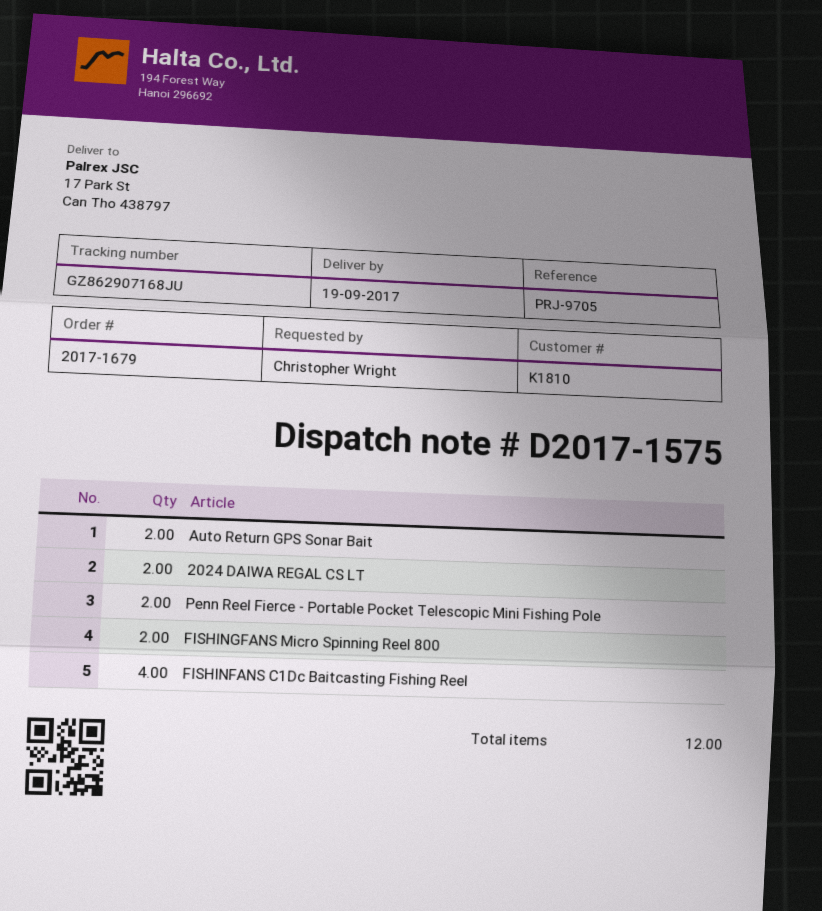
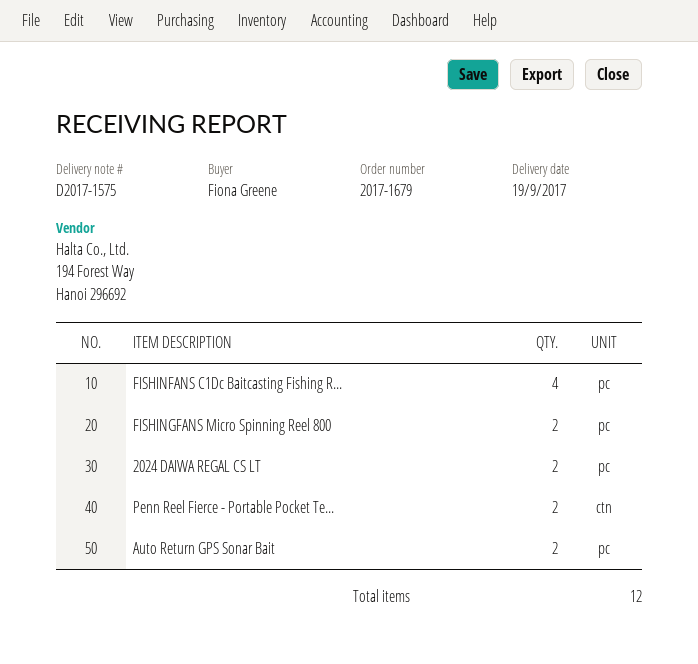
ordered by: Christopher Wright -> Fiona Greene

